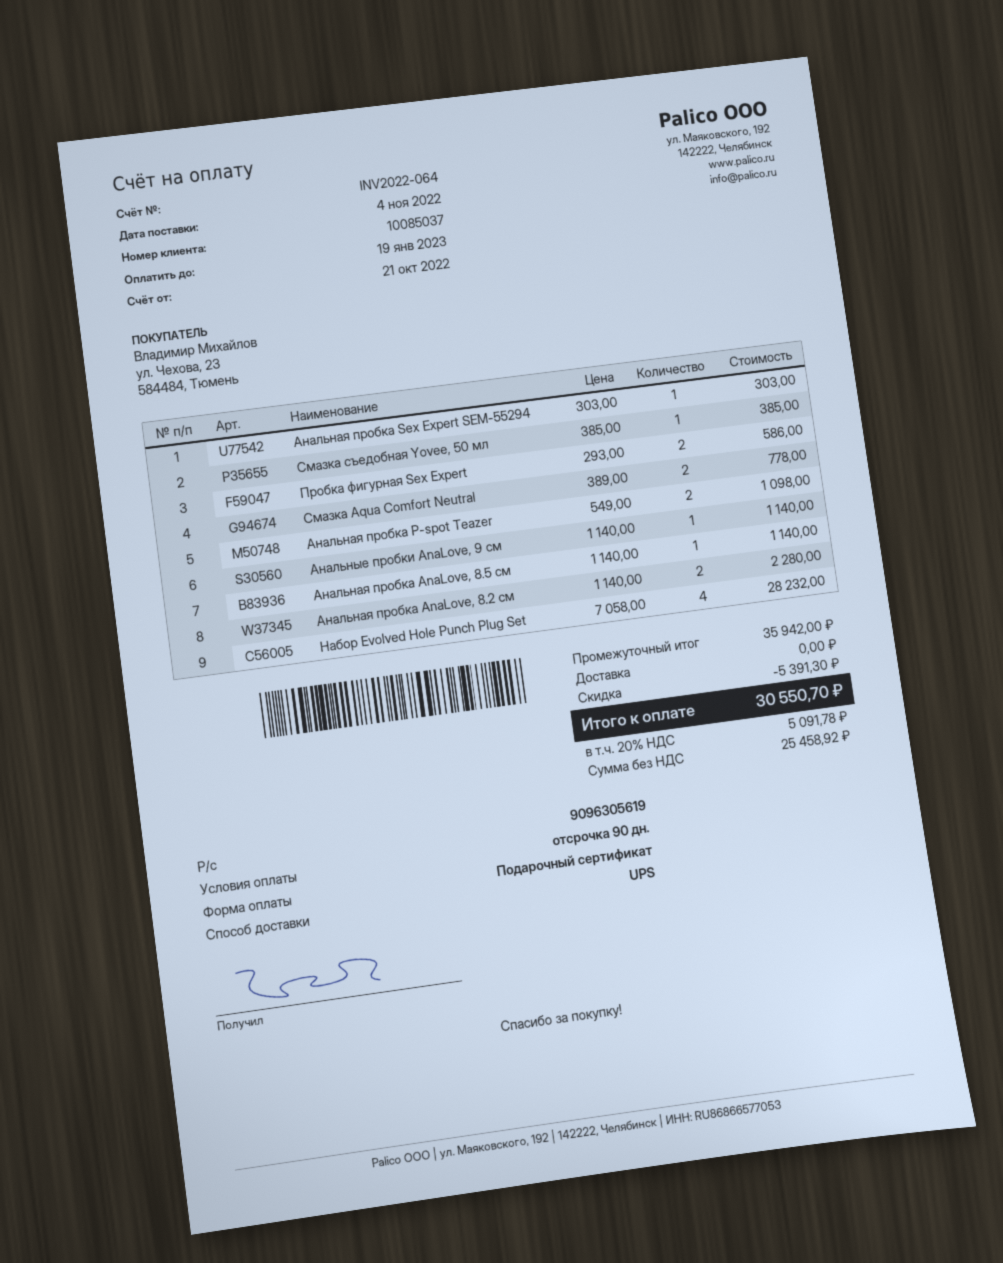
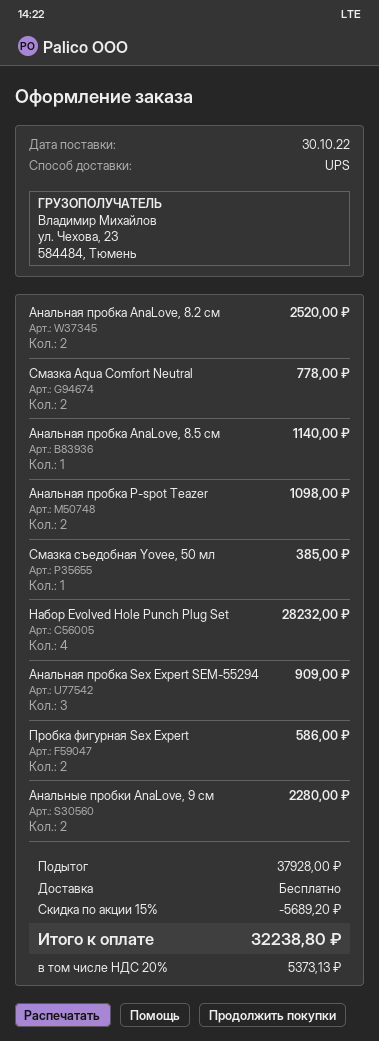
delivery date: 2022-11-04 -> 2022-10-30
Анальная пробка Sex Expert SEM-55294: 1 for 303.00 -> 3 for 909.00
Анальные пробки AnaLove, 9 см: 1 for 1140.00 -> 2 for 2280.00
Анальная пробка AnaLove, 8.2 см: 2 for 2280.00 -> 2 for 2520.00
subtotal: 35942.00 -> 37928.00
discount: 5391.30 -> 5689.20
tax: 20% = 5091.78 -> 20% = 5373.13
total: 30550.70 -> 32238.80

